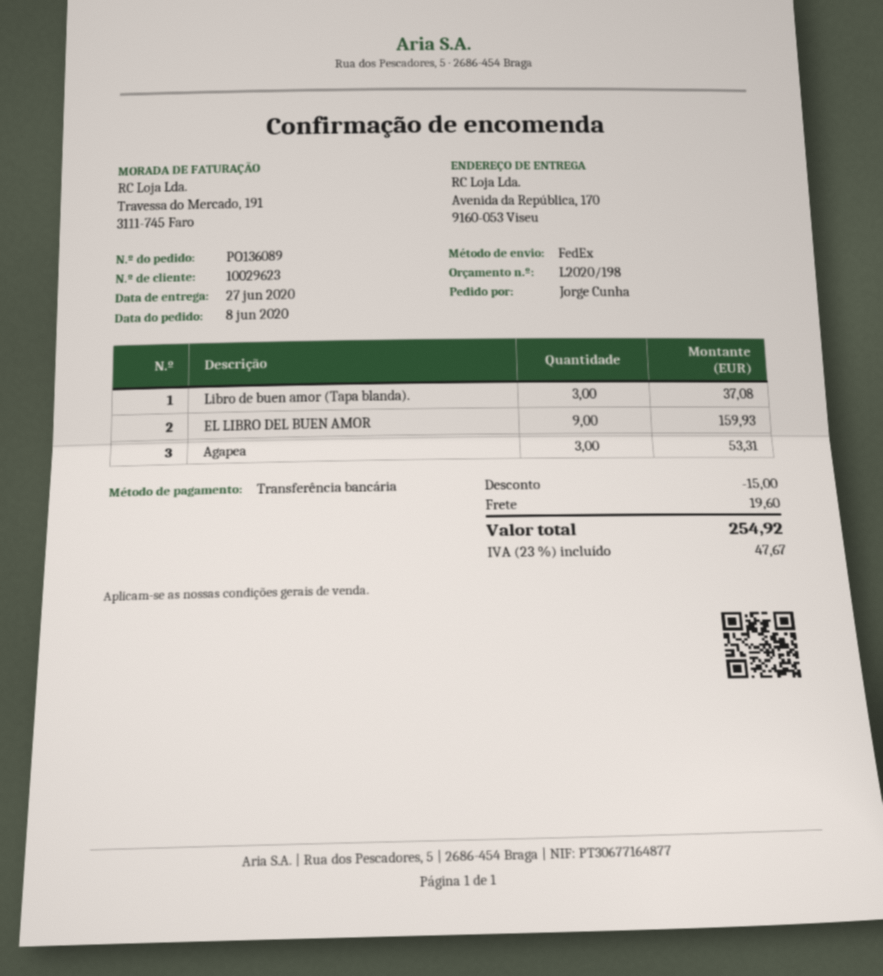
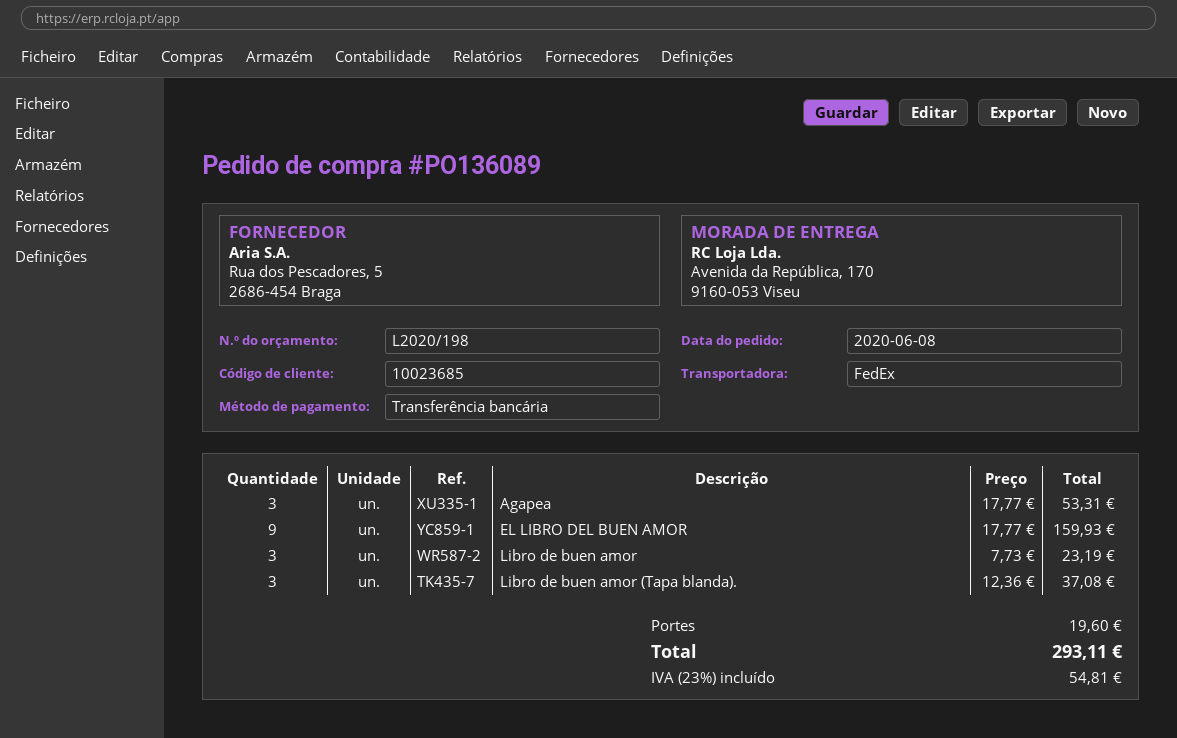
customer number: 10029623 -> 10023685
Libro de buen amor: none -> 3 for 23.19
discount: 15.00 -> none
tax: 23% = 47.67 -> 23% = 54.81
total: 254.92 -> 293.11

